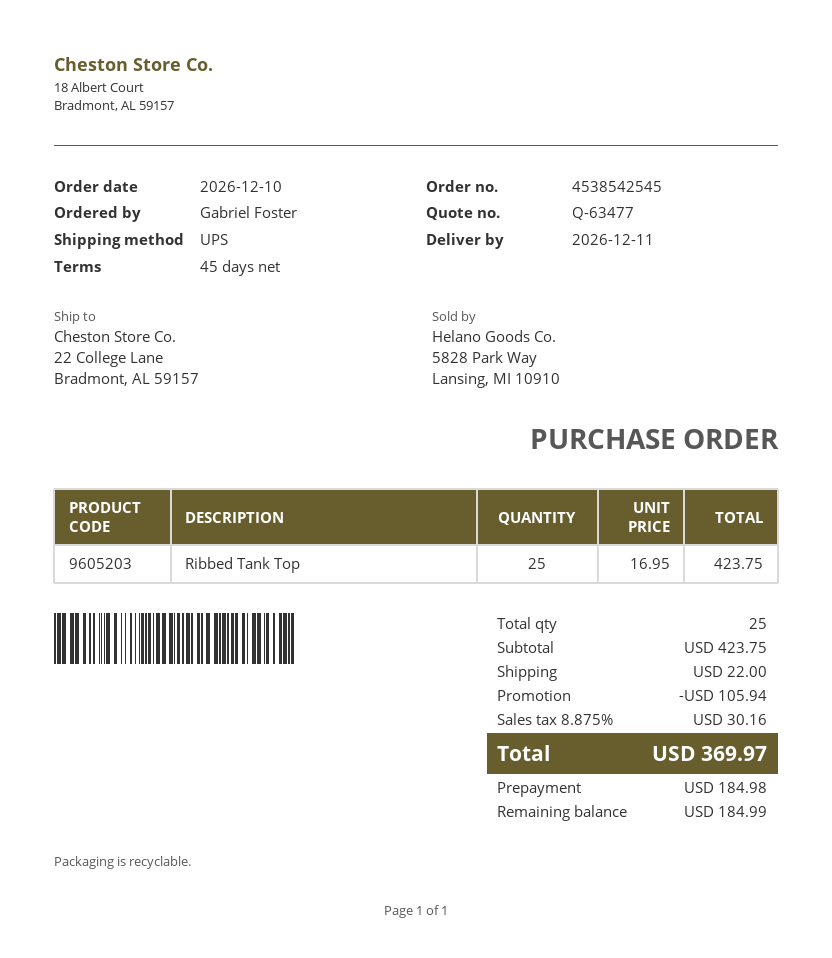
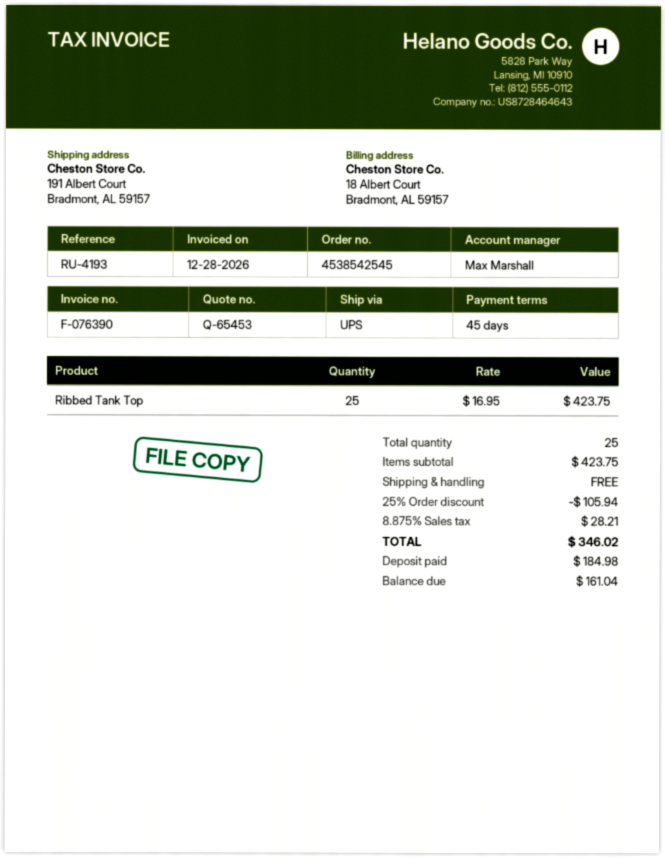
quote number: Q-63477 -> Q-65453
ship to: 22 College Lane, Bradmont, AL 59157 -> 191 Albert Court, Bradmont, AL 59157
shipping: 22.00 -> 0.00
tax: 8.875% = 30.16 -> 8.875% = 28.21
total: 369.97 -> 346.02
balance: 184.99 -> 161.04

